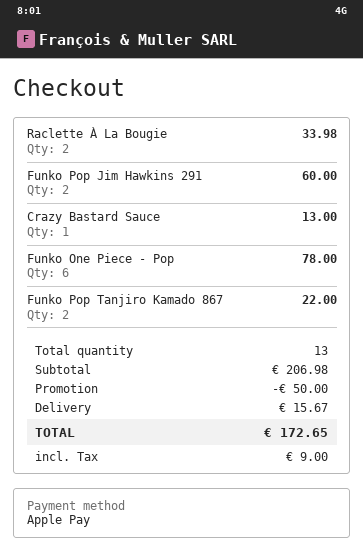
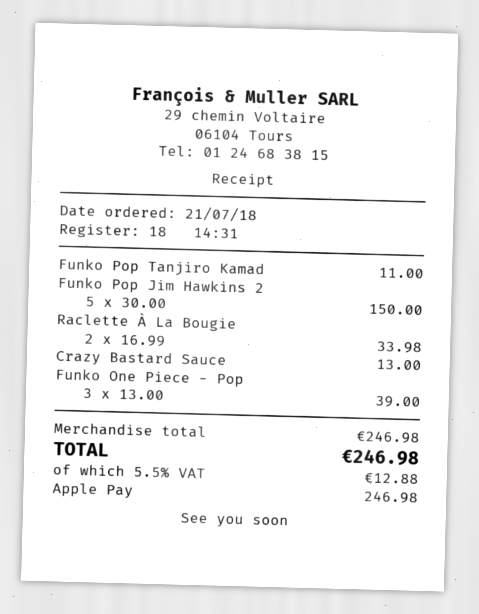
Funko Pop Jim Hawkins 291: 2 for 60.00 -> 5 for 150.00
Funko One Piece - Pop: 6 for 78.00 -> 3 for 39.00
Funko Pop Tanjiro Kamado 867: 2 for 22.00 -> 1 for 11.00
subtotal: 206.98 -> 246.98
discount: 50.00 -> none
shipping: 15.67 -> none
tax: 9.00 -> 12.88
total: 172.65 -> 246.98

